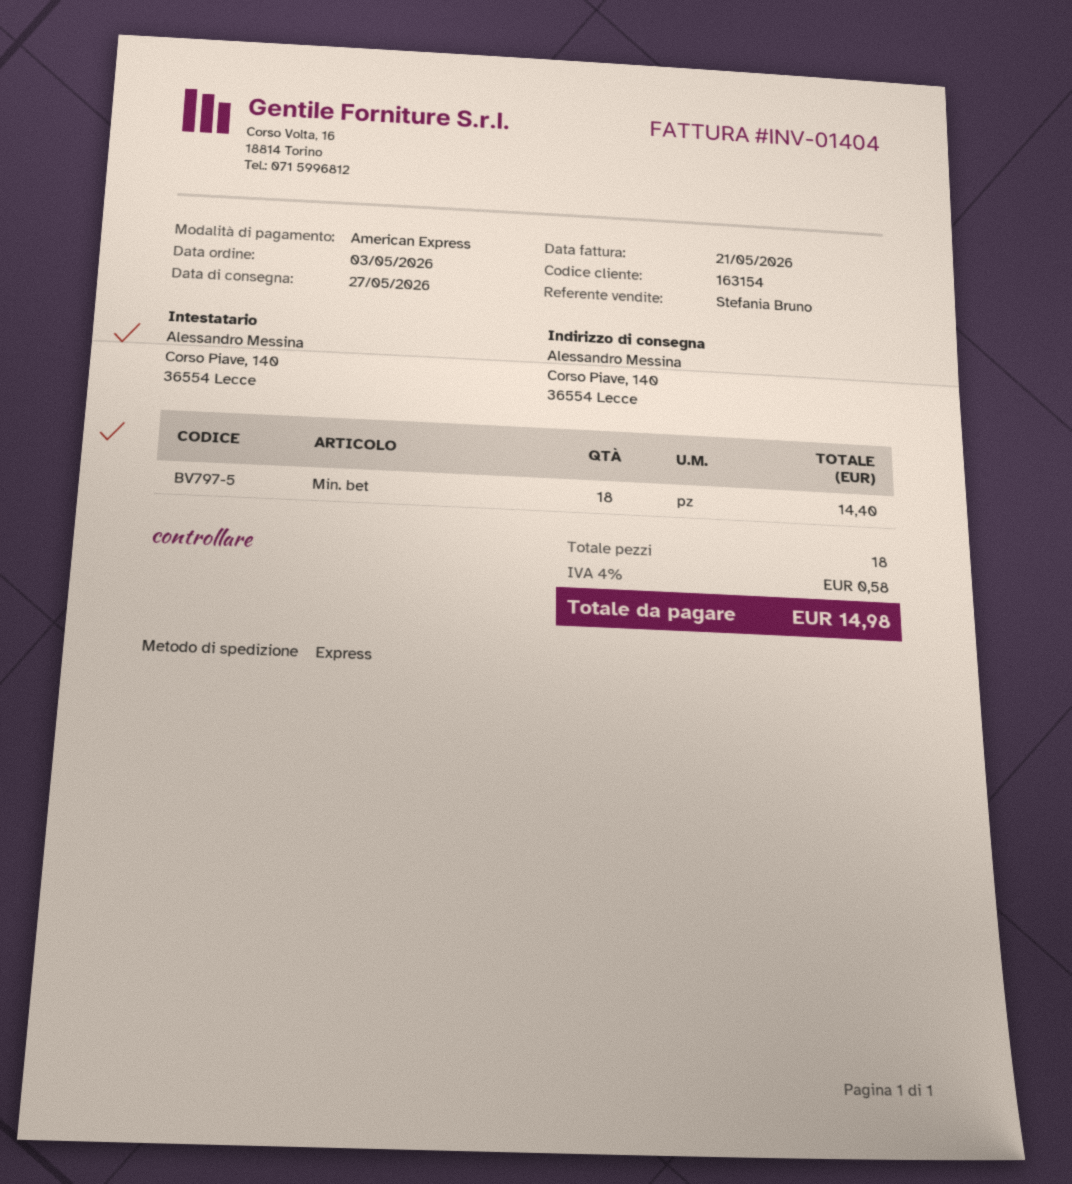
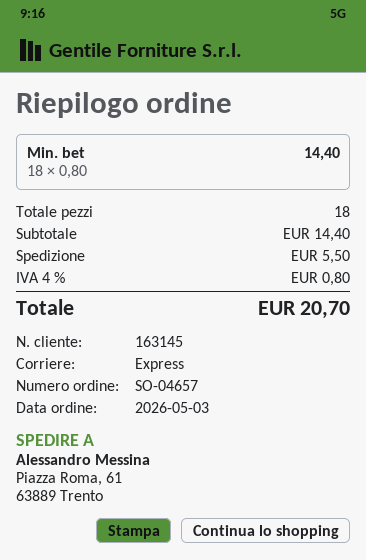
customer number: 163154 -> 163145
ship to: Corso Piave, 140, 36554 Lecce -> Piazza Roma, 61, 63889 Trento
shipping: none -> 5.50
tax: 4% = 0.58 -> 4% = 0.80
total: 14.98 -> 20.70

